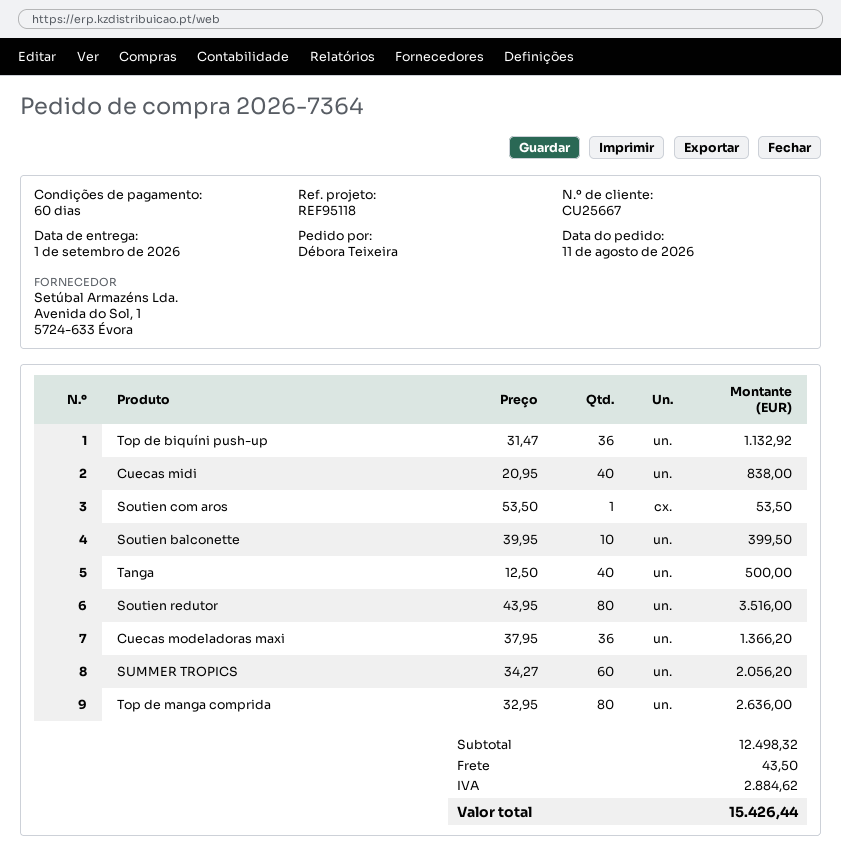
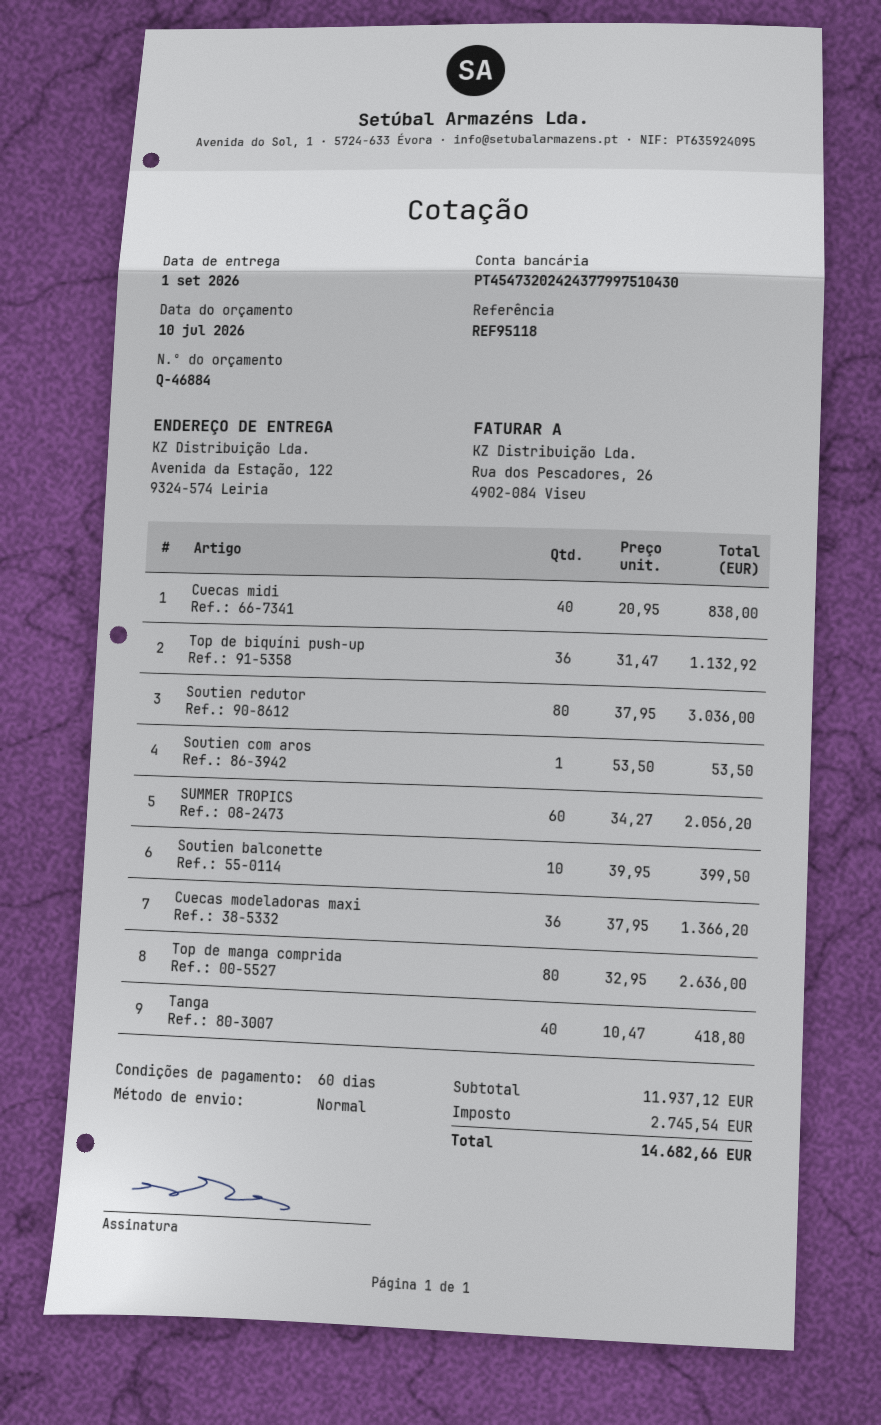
Tanga: 40 x 12.50 = 500.00 -> 40 x 10.47 = 418.80
Soutien redutor: 80 x 43.95 = 3516.00 -> 80 x 37.95 = 3036.00
subtotal: 12498.32 -> 11937.12
shipping: 43.50 -> none
tax: 2884.62 -> 2745.54
total: 15426.44 -> 14682.66

